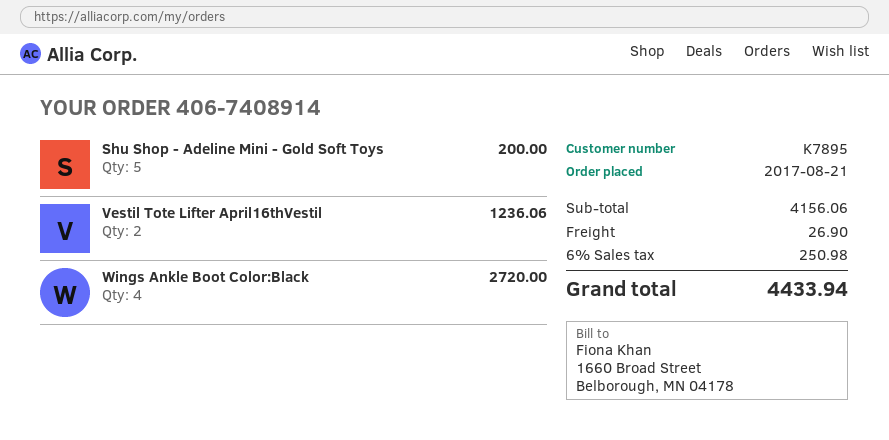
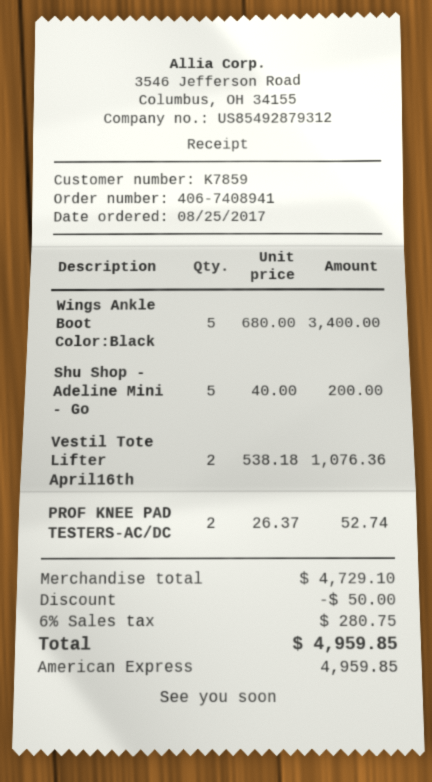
order number: 406-7408914 -> 406-7408941
order date: 2017-08-21 -> 2017-08-25
customer number: K7895 -> K7859
Vestil Tote Lifter April16thVestil: 2 for 1236.06 -> 2 for 1076.36
Wings Ankle Boot Color:Black: 4 for 2720.00 -> 5 for 3400.00
PROF KNEE PAD TESTERS-AC/DC: none -> 2 for 52.74
subtotal: 4156.06 -> 4729.10
discount: none -> 50.00
shipping: 26.90 -> none
tax: 6% = 250.98 -> 6% = 280.75
total: 4433.94 -> 4959.85

